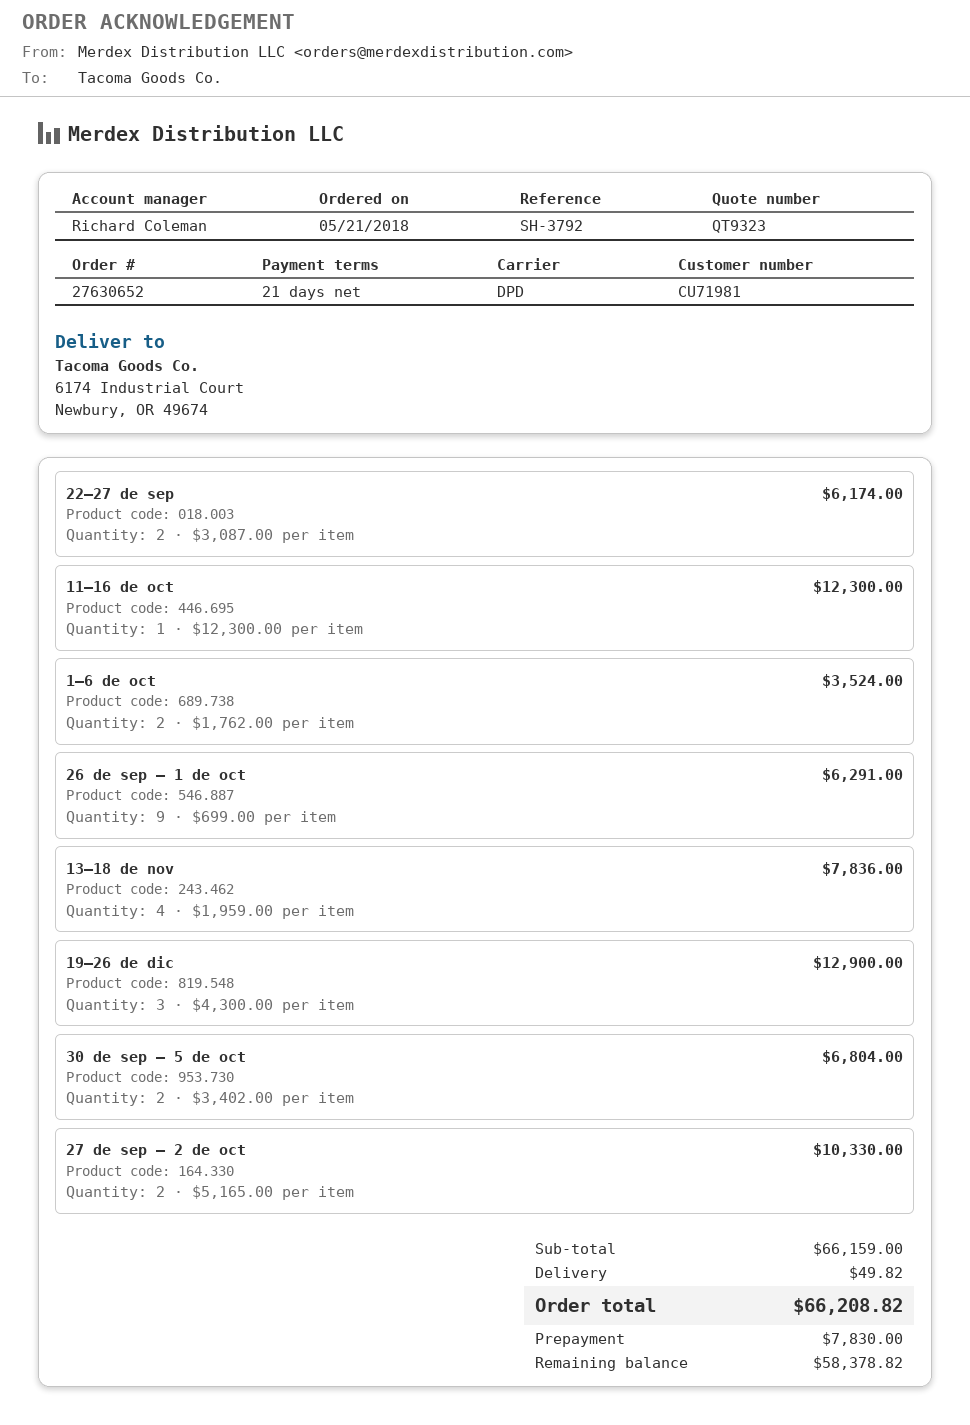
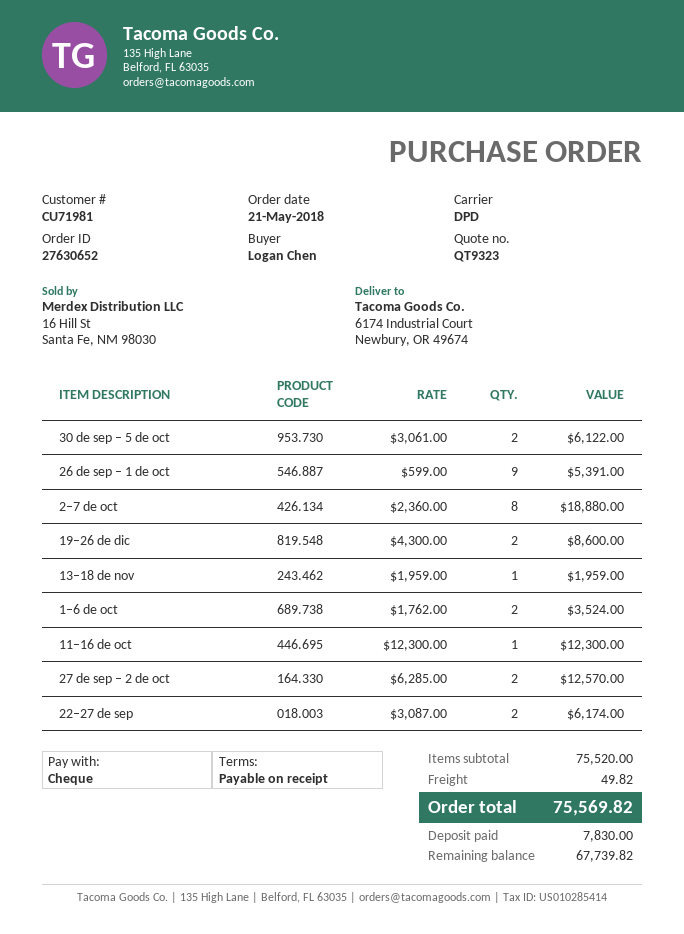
payment terms: 21 days -> on receipt
26 de sep – 1 de oct: 9 x 699.00 = 6291.00 -> 9 x 599.00 = 5391.00
13–18 de nov: 4 x 1959.00 = 7836.00 -> 1 x 1959.00 = 1959.00
19–26 de dic: 3 x 4300.00 = 12900.00 -> 2 x 4300.00 = 8600.00
30 de sep – 5 de oct: 2 x 3402.00 = 6804.00 -> 2 x 3061.00 = 6122.00
27 de sep – 2 de oct: 2 x 5165.00 = 10330.00 -> 2 x 6285.00 = 12570.00
2–7 de oct: none -> 8 x 2360.00 = 18880.00
subtotal: 66159.00 -> 75520.00
total: 66208.82 -> 75569.82
balance: 58378.82 -> 67739.82

